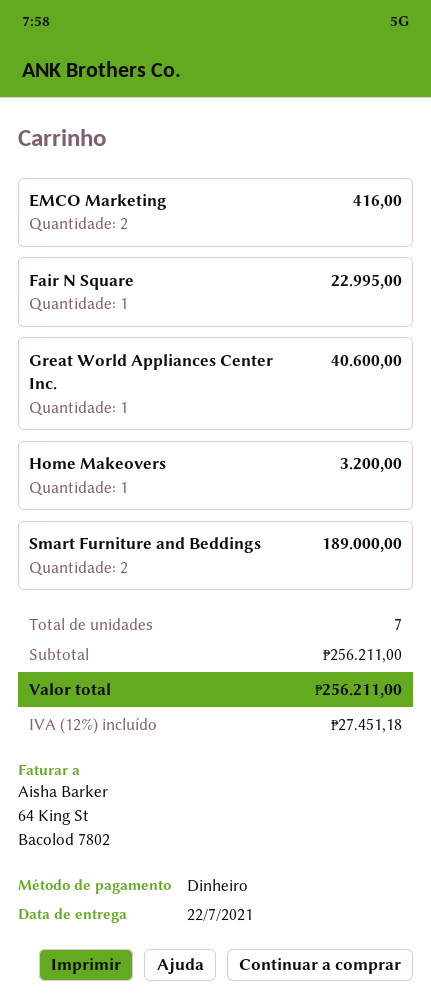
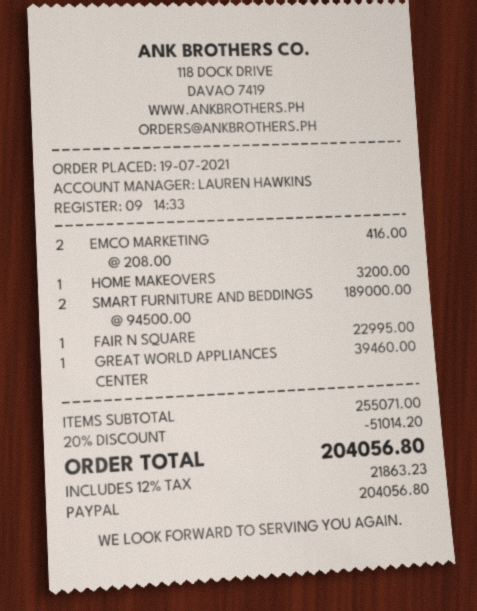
payment method: cash -> PayPal
Great World Appliances Center Inc.: 1 for 40600.00 -> 1 for 39460.00
subtotal: 256211.00 -> 255071.00
discount: none -> 20% = 51014.20
tax: 12% = 27451.18 -> 12% = 21863.23
total: 256211.00 -> 204056.80

